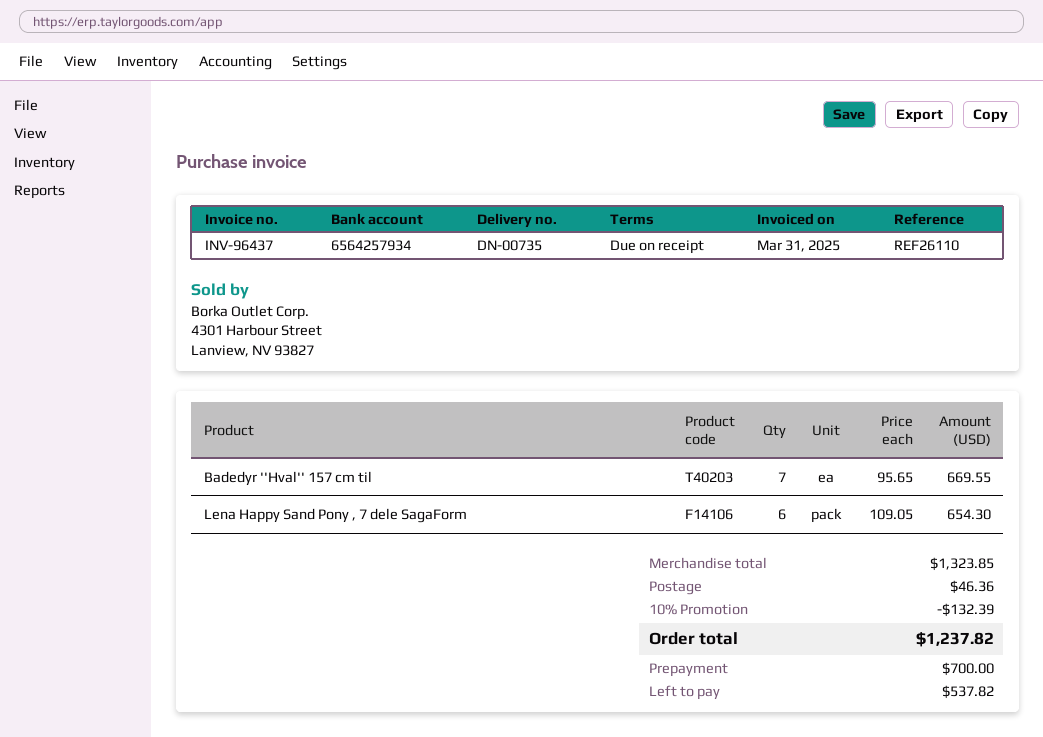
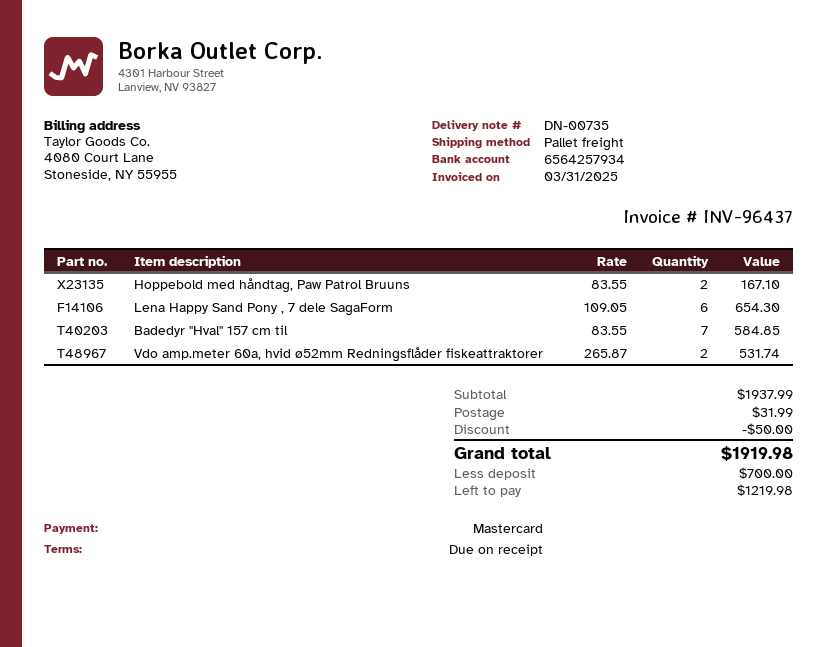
Badedyr ''Hval'' 157 cm til: 7 x 95.65 = 669.55 -> 7 x 83.55 = 584.85
Hoppebold med håndtag, Paw Patrol Bruuns: none -> 2 x 83.55 = 167.10
Vdo amp.meter 60a, hvid ø52mm Redningsflåder fiskeattraktorer: none -> 2 x 265.87 = 531.74
subtotal: 1323.85 -> 1937.99
discount: 132.39 -> 50.00
shipping: 46.36 -> 31.99
total: 1237.82 -> 1919.98
balance: 537.82 -> 1219.98

